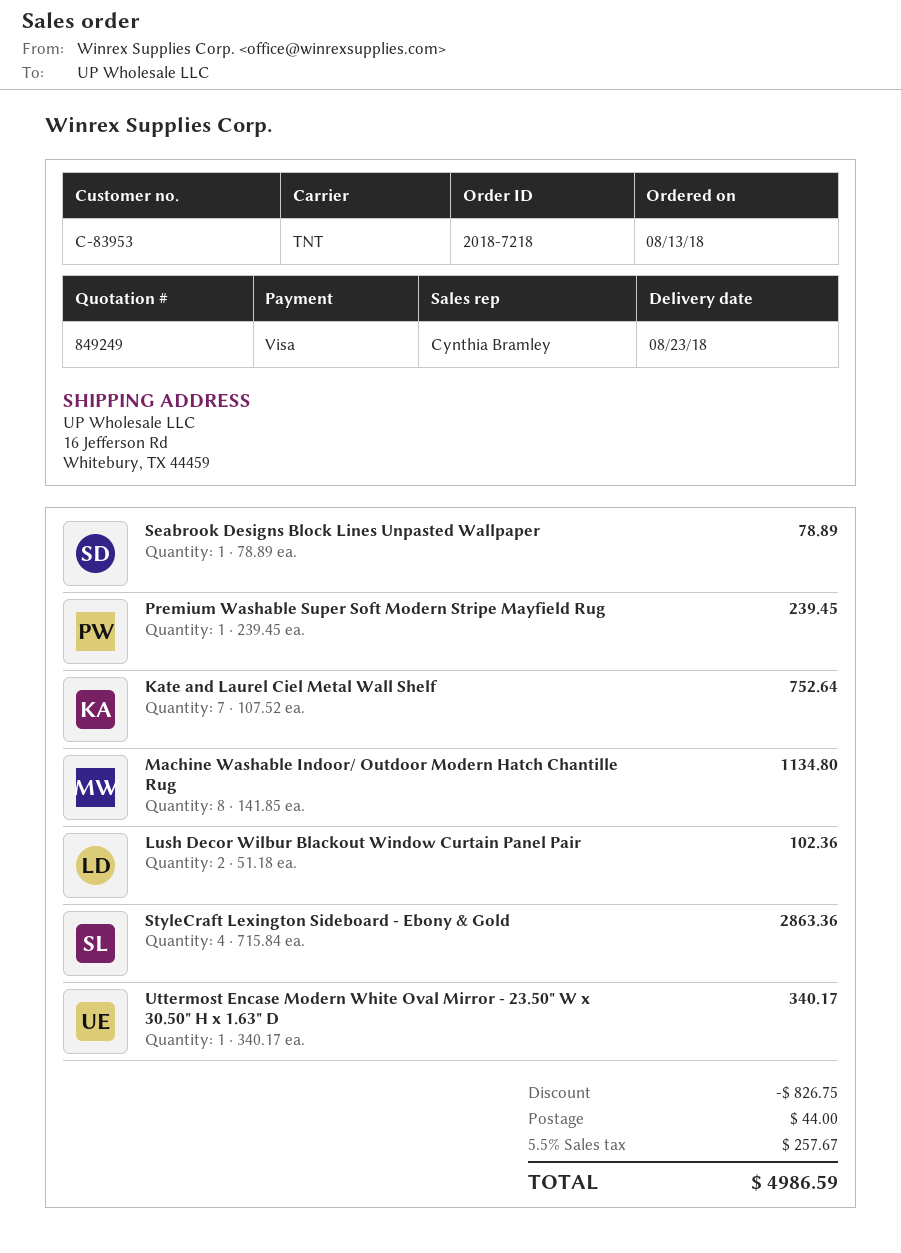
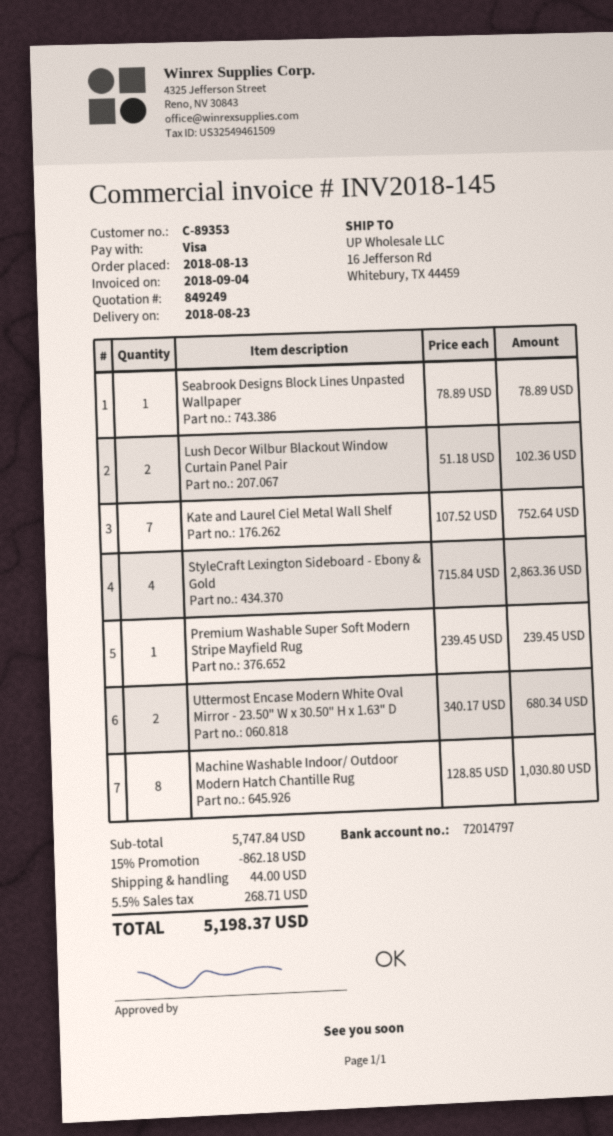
customer number: C-83953 -> C-89353
Machine Washable Indoor/ Outdoor Modern Hatch Chantille Rug: 8 x 141.85 = 1134.80 -> 8 x 128.85 = 1030.80
Uttermost Encase Modern White Oval Mirror - 23.50" W x 30.50" H x 1.63" D: 1 x 340.17 = 340.17 -> 2 x 340.17 = 680.34
discount: 826.75 -> 862.18
tax: 5.5% = 257.67 -> 5.5% = 268.71
total: 4986.59 -> 5198.37

